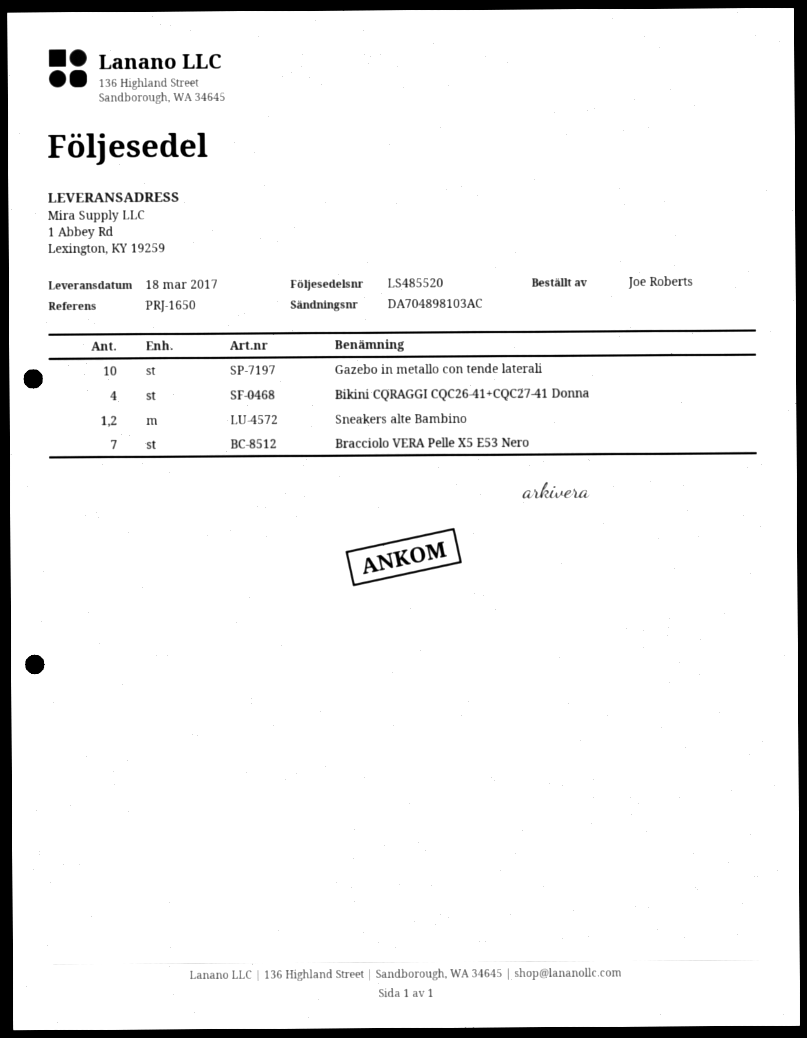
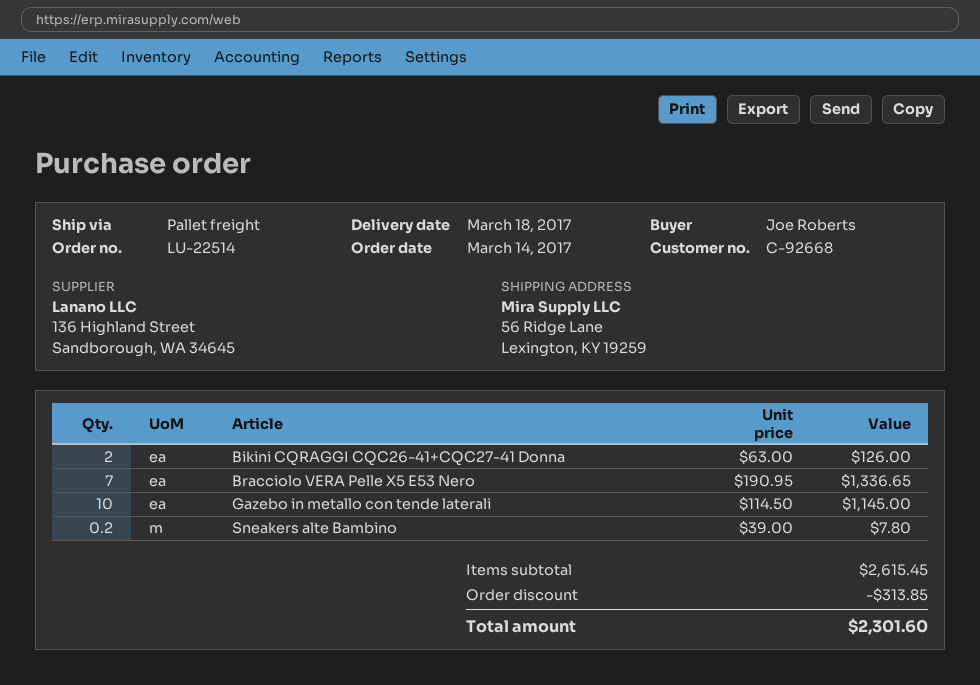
ship to: 1 Abbey Rd, Lexington, KY 19259 -> 56 Ridge Lane, Lexington, KY 19259
Bikini CQRAGGI CQC26-41+CQC27-41 Donna: 4 -> 2
Sneakers alte Bambino: 1.2 -> 0.2

